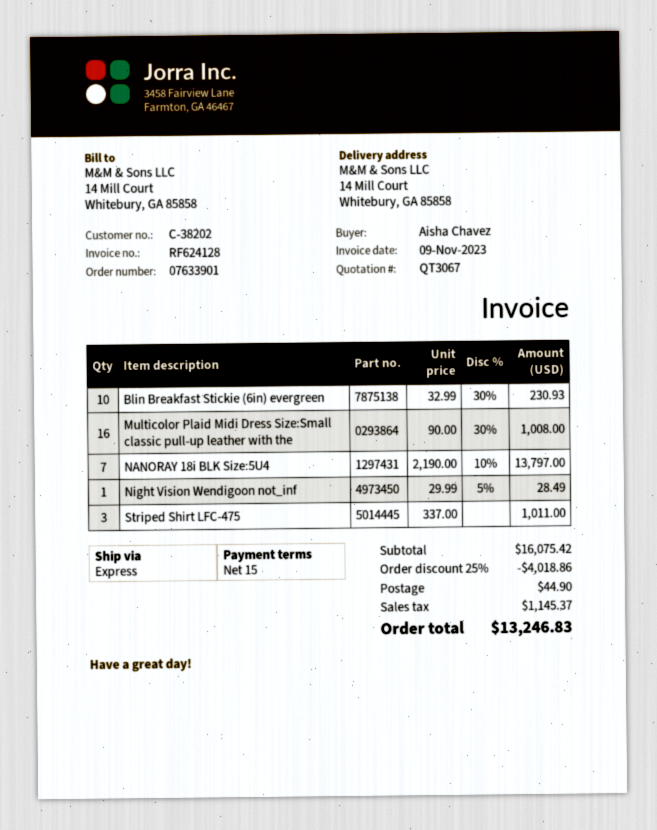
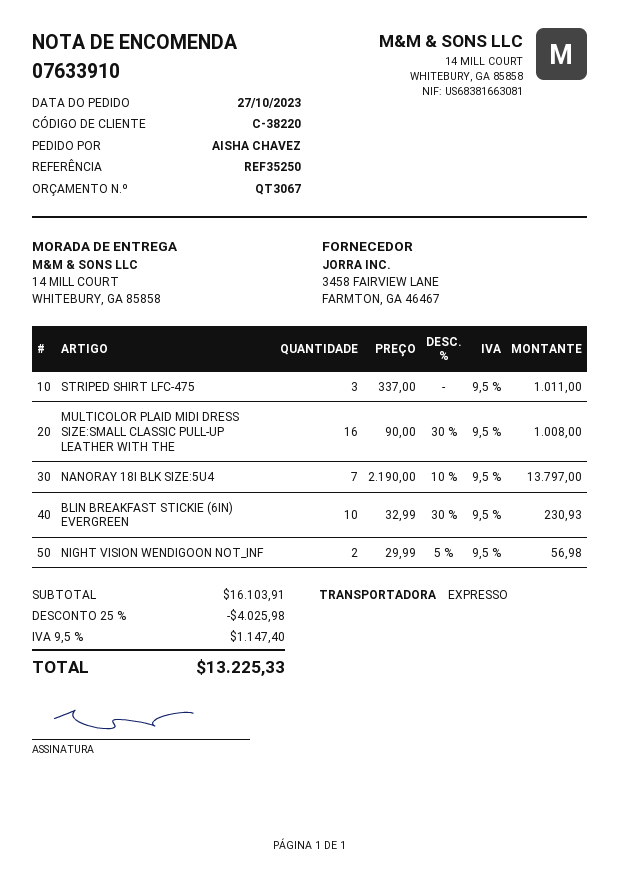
order number: 07633901 -> 07633910
customer number: C-38202 -> C-38220
Night Vision Wendigoon not_inf: 1 x 29.99 - 5% = 28.49 -> 2 x 29.99 - 5% = 56.98
subtotal: 16075.42 -> 16103.91
discount: 25% = 4018.86 -> 25% = 4025.98
shipping: 44.90 -> none
tax: 1145.37 -> 1147.40
total: 13246.83 -> 13225.33

